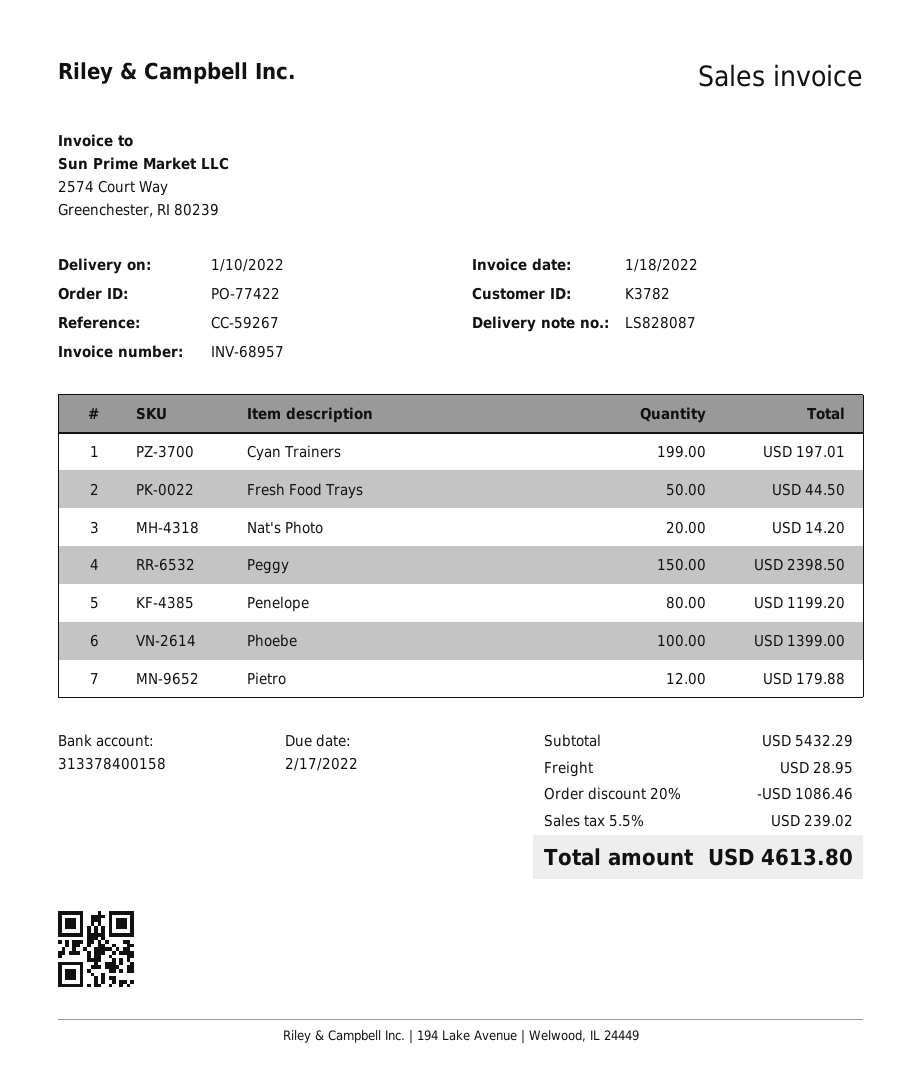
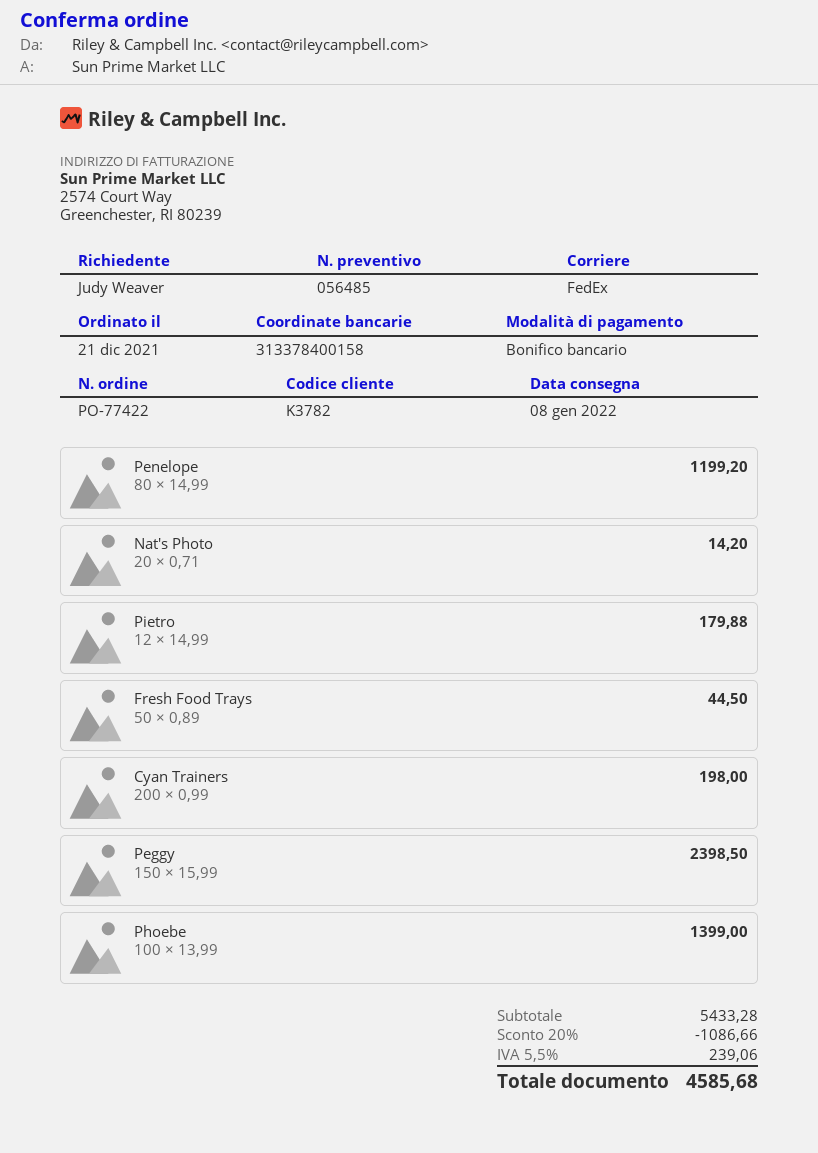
delivery date: 2022-01-10 -> 2022-01-08
Cyan Trainers: 199 for 197.01 -> 200 for 198.00
subtotal: 5432.29 -> 5433.28
discount: 20% = 1086.46 -> 20% = 1086.66
shipping: 28.95 -> none
tax: 5.5% = 239.02 -> 5.5% = 239.06
total: 4613.80 -> 4585.68

